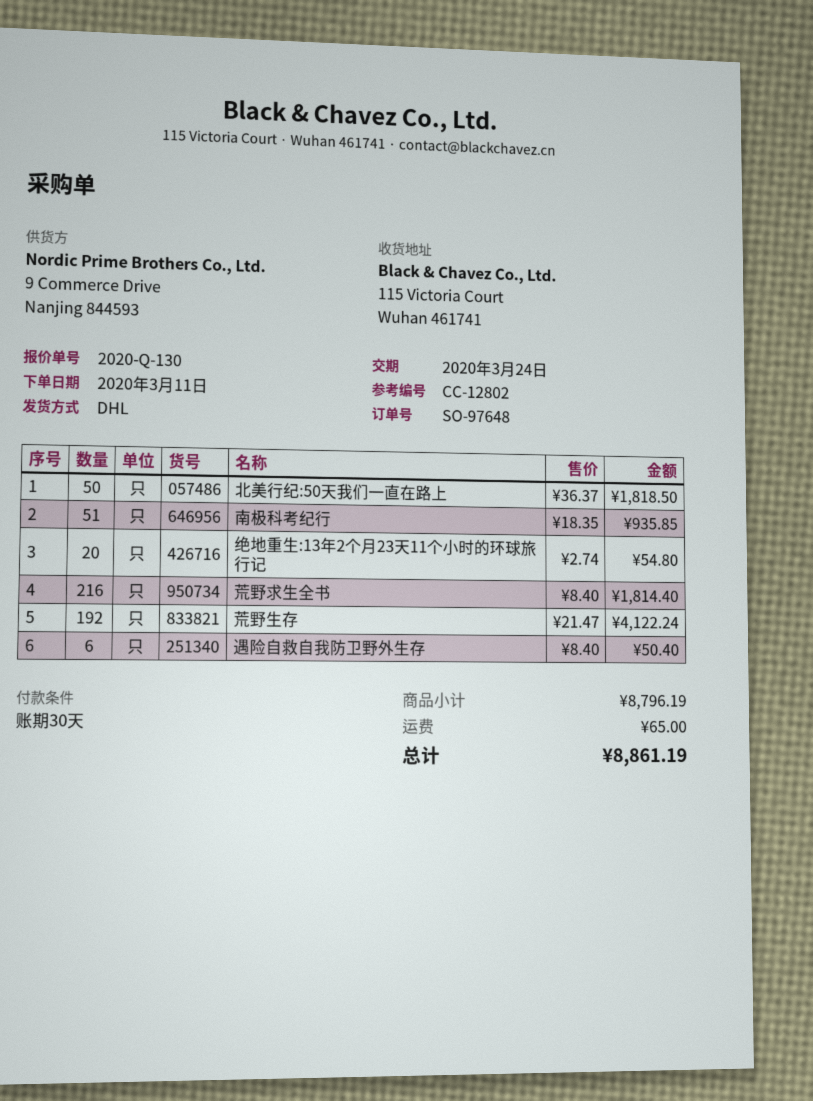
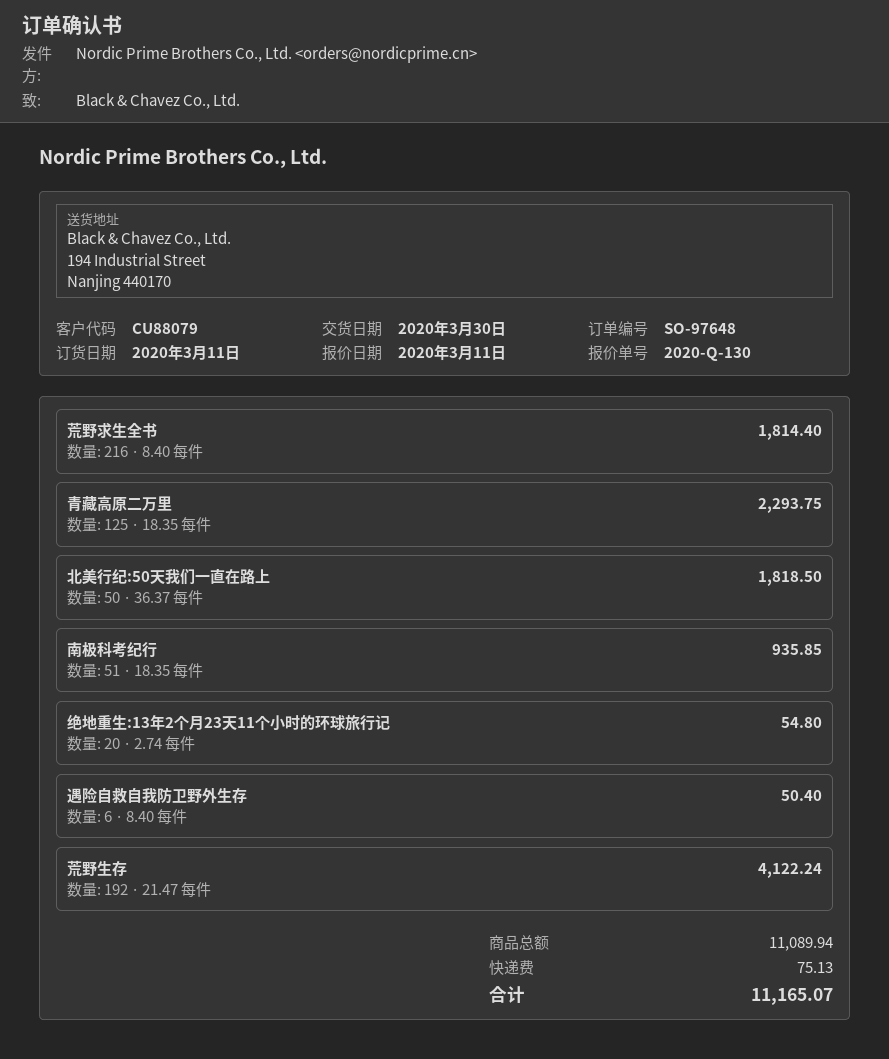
delivery date: 2020-03-24 -> 2020-03-30
ship to: 115 Victoria Court, Wuhan 461741 -> 194 Industrial Street, Nanjing 440170
青藏高原二万里: none -> 125 x 18.35 = 2293.75
subtotal: 8796.19 -> 11089.94
shipping: 65.00 -> 75.13
total: 8861.19 -> 11165.07

